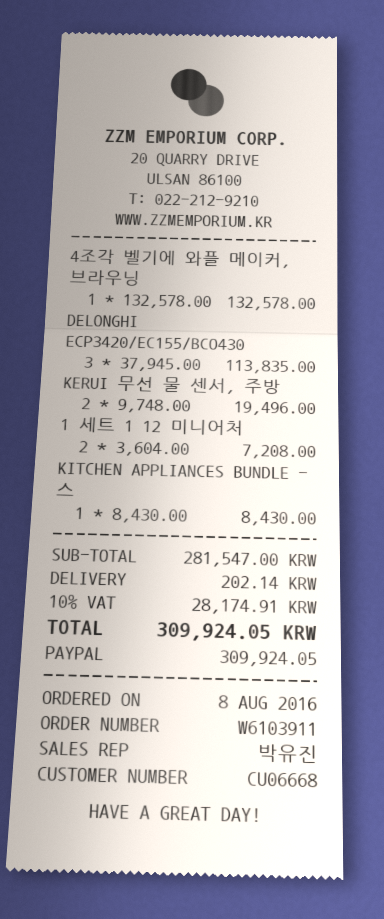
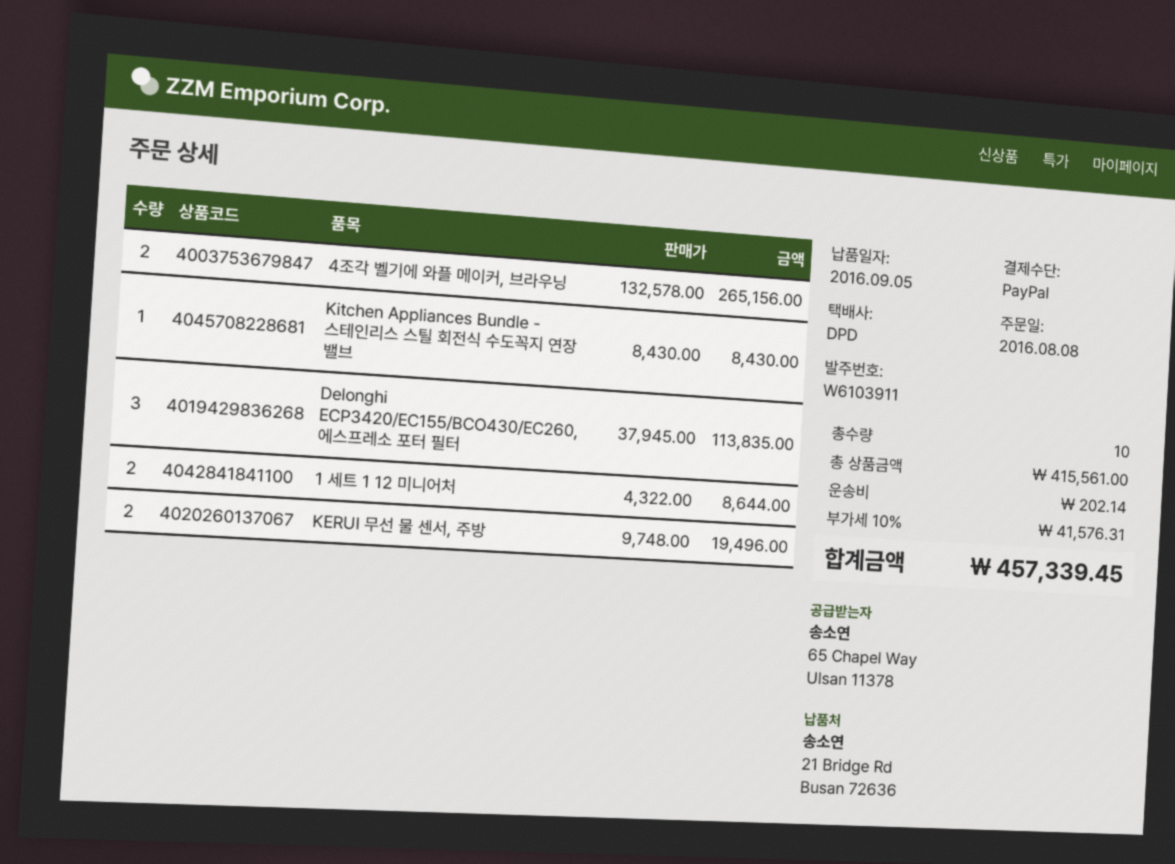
4조각 벨기에 와플 메이커, 브라우닝: 1 x 132578.00 = 132578.00 -> 2 x 132578.00 = 265156.00
1 세트 1 12 미니어처: 2 x 3604.00 = 7208.00 -> 2 x 4322.00 = 8644.00
subtotal: 281547.00 -> 415561.00
tax: 10% = 28174.91 -> 10% = 41576.31
total: 309924.05 -> 457339.45

